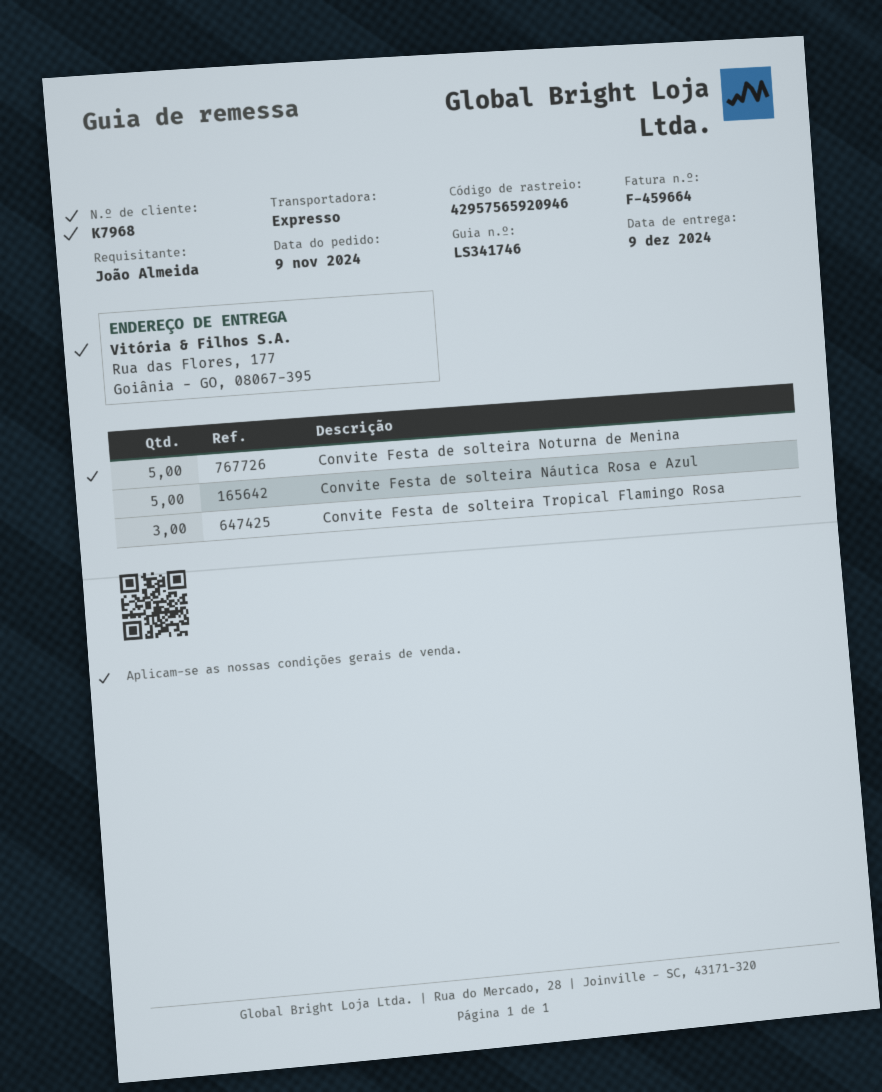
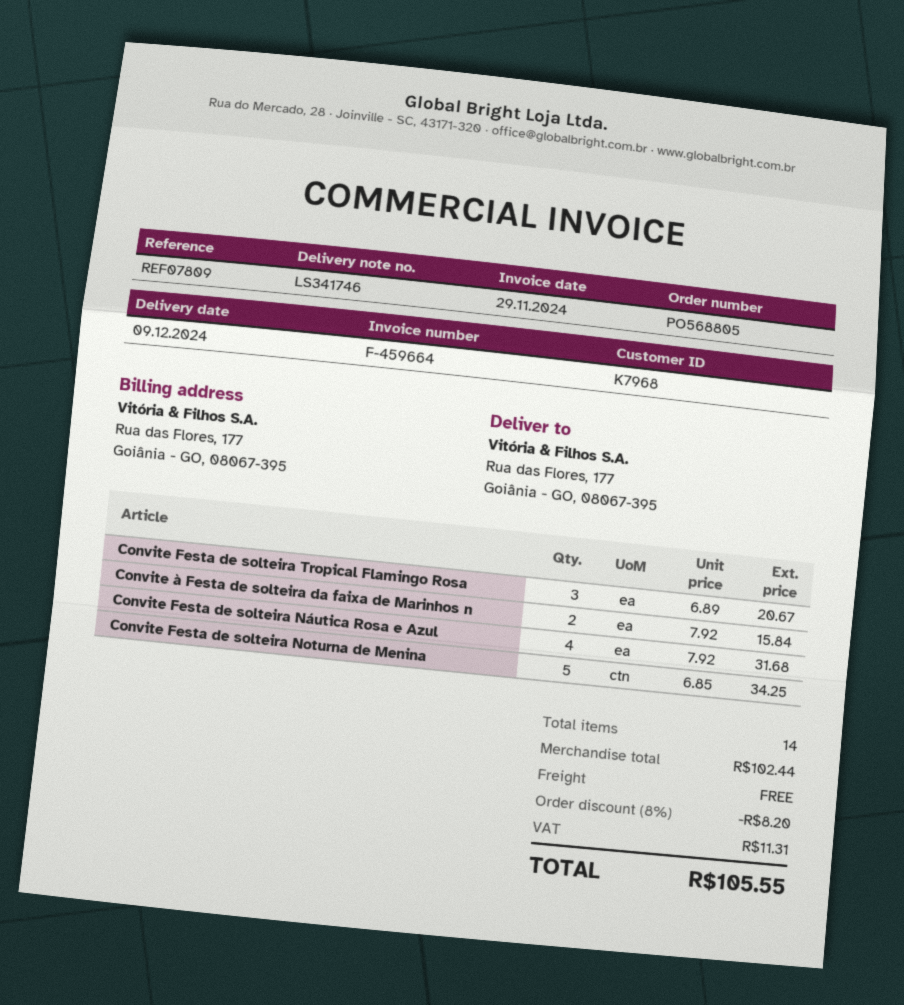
Convite Festa de solteira Náutica Rosa e Azul: 5 -> 4
Convite à Festa de solteira da faixa de Marinhos n: none -> 2

